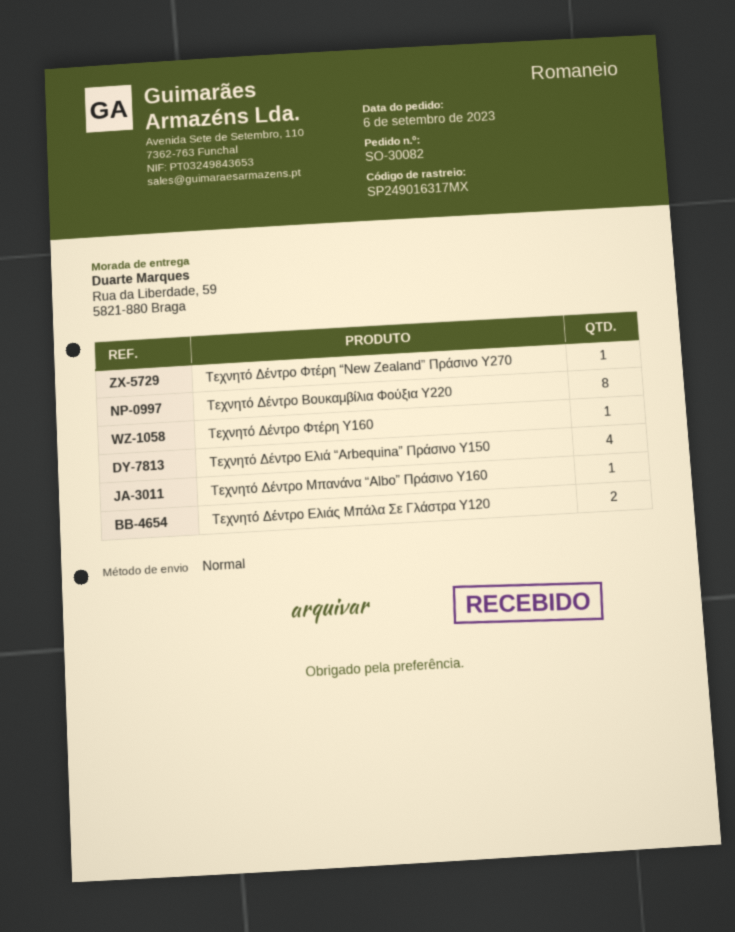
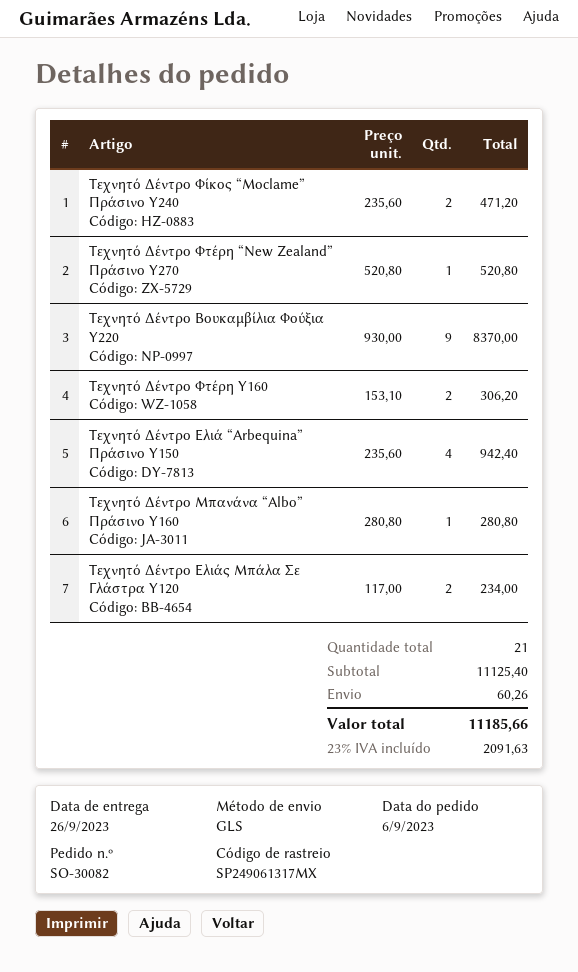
shipping method: standard -> GLS
tracking number: SP249016317MX -> SP249061317MX
Τεχνητό Δέντρο Βουκαμβίλια Φούξια Υ220: 8 -> 9
Τεχνητό Δέντρο Φτέρη Υ160: 1 -> 2
Τεχνητό Δέντρο Φίκος “Moclame” Πράσινο Υ240: none -> 2

